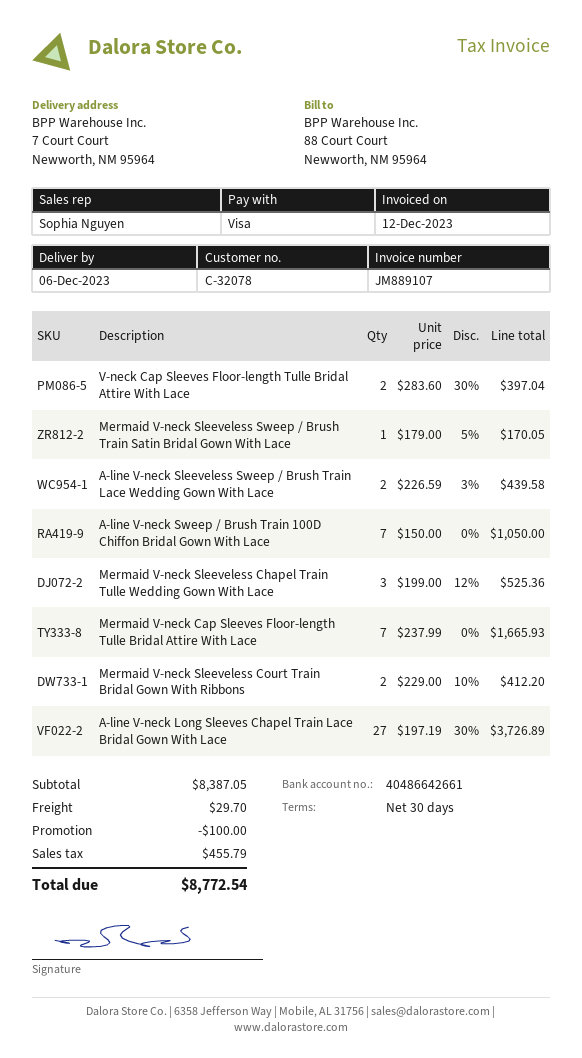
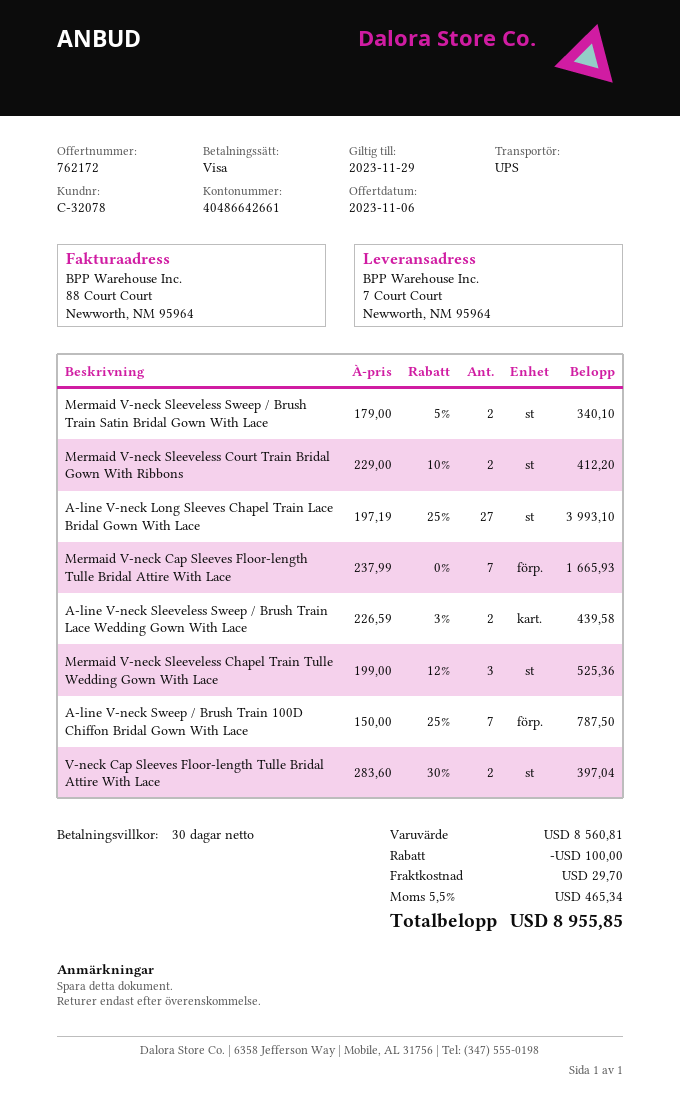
Mermaid V-neck Sleeveless Sweep / Brush Train Satin Bridal Gown With Lace: 1 x 179.00 - 5% = 170.05 -> 2 x 179.00 - 5% = 340.10
A-line V-neck Sweep / Brush Train 100D Chiffon Bridal Gown With Lace: 7 x 150.00 = 1050.00 -> 7 x 150.00 - 25% = 787.50
A-line V-neck Long Sleeves Chapel Train Lace Bridal Gown With Lace: 27 x 197.19 - 30% = 3726.89 -> 27 x 197.19 - 25% = 3993.10
subtotal: 8387.05 -> 8560.81
tax: 455.79 -> 465.34
total: 8772.54 -> 8955.85

